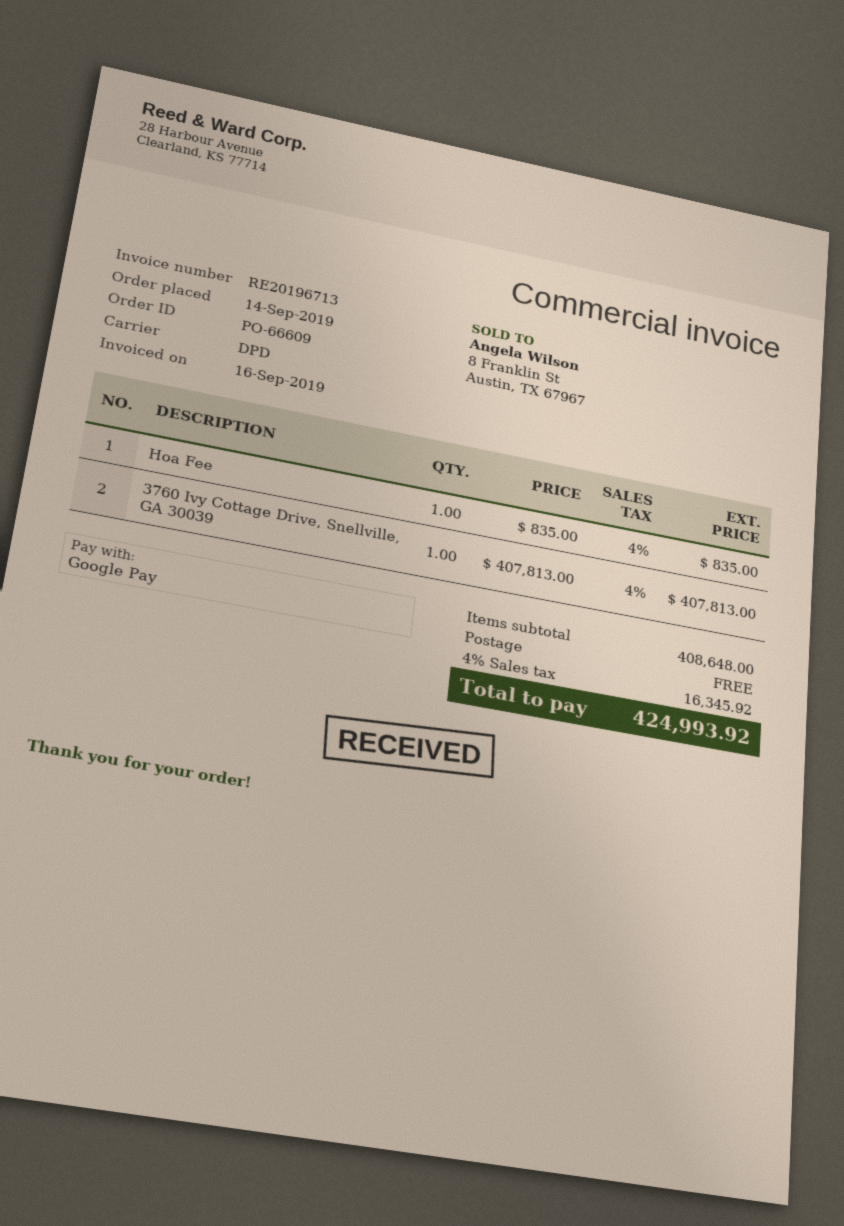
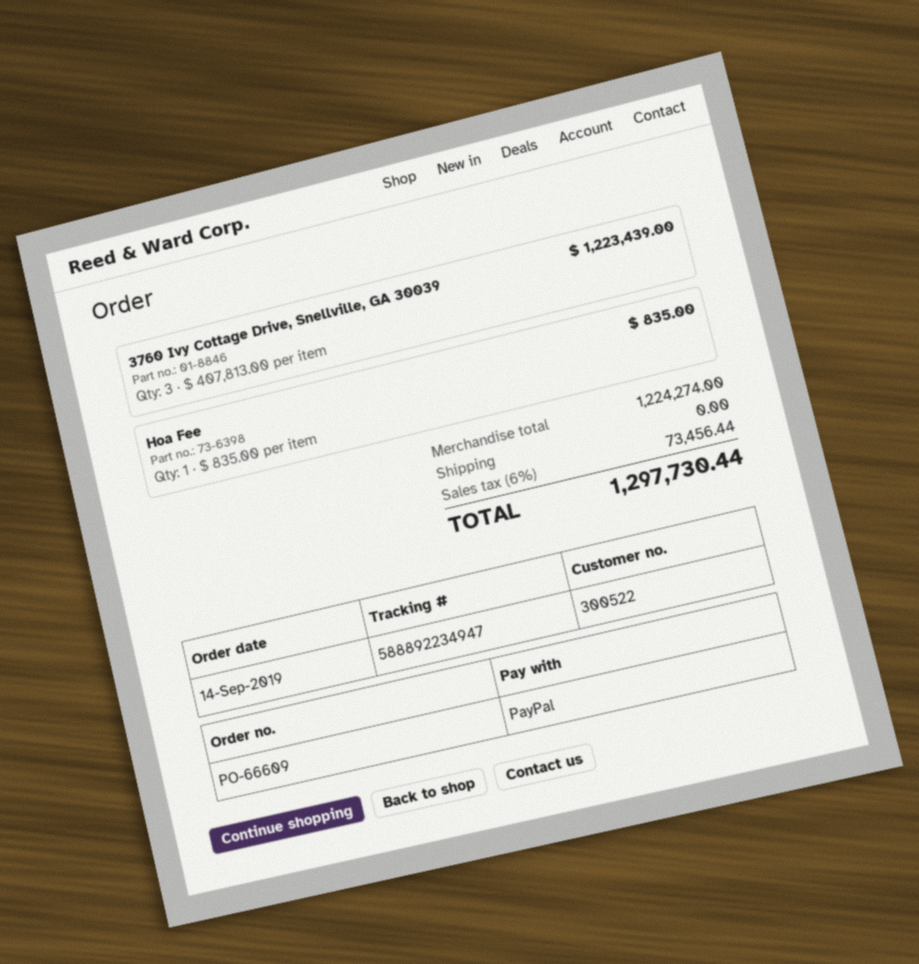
payment method: Google Pay -> PayPal
3760 Ivy Cottage Drive, Snellville, GA 30039: 1 x 407813.00 = 407813.00 -> 3 x 407813.00 = 1223439.00
subtotal: 408648.00 -> 1224274.00
tax: 4% = 16345.92 -> 6% = 73456.44
total: 424993.92 -> 1297730.44

